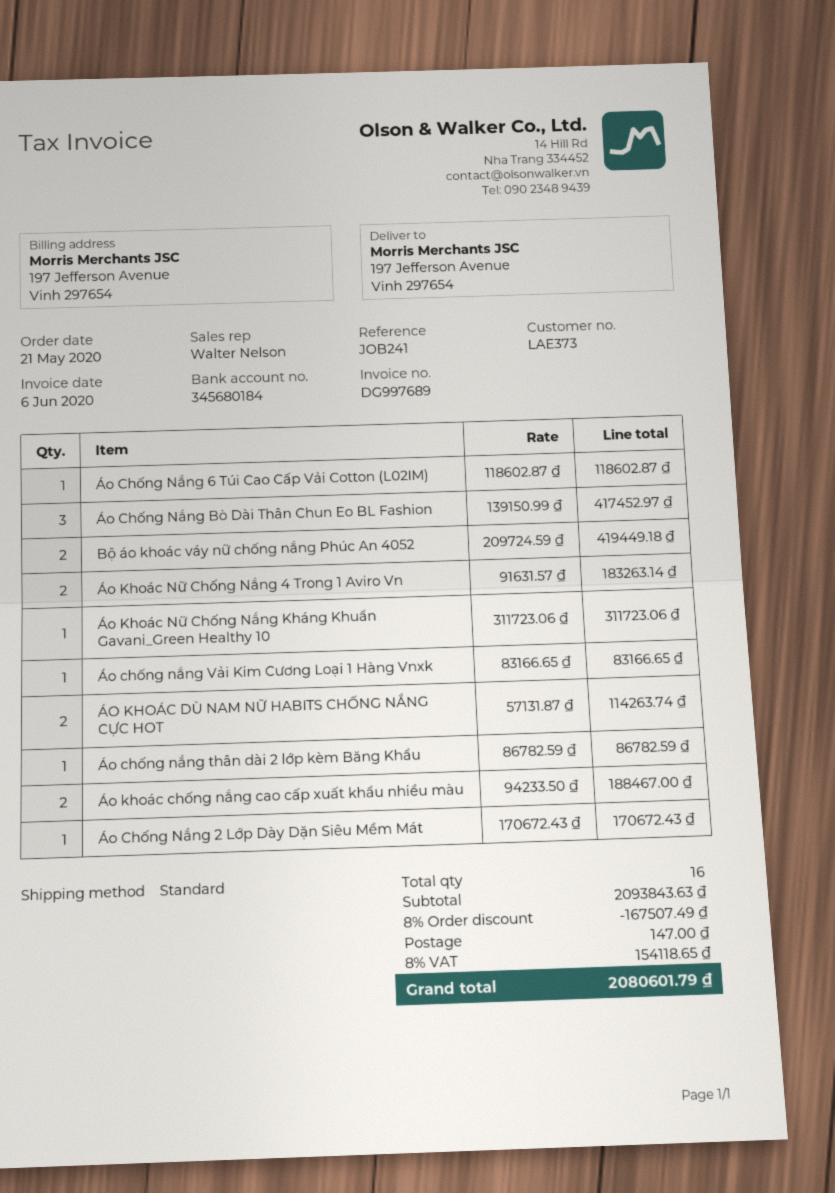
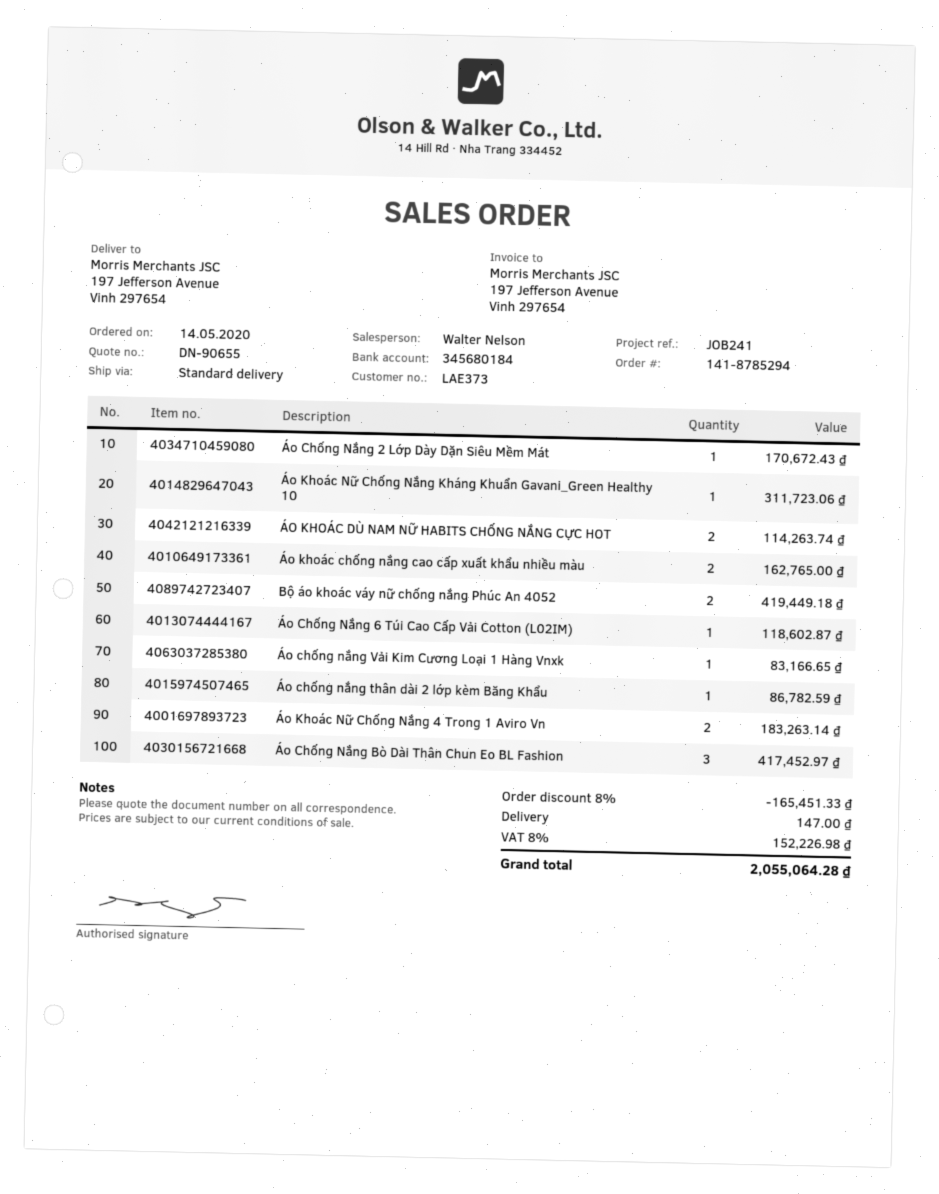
order date: 2020-05-21 -> 2020-05-14
Áo khoác chống nắng cao cấp xuất khẩu nhiều màu: 2 for 188467.00 -> 2 for 162765.00
discount: 8% = 167507.49 -> 8% = 165451.33
tax: 8% = 154118.65 -> 8% = 152226.98
total: 2080601.79 -> 2055064.28

